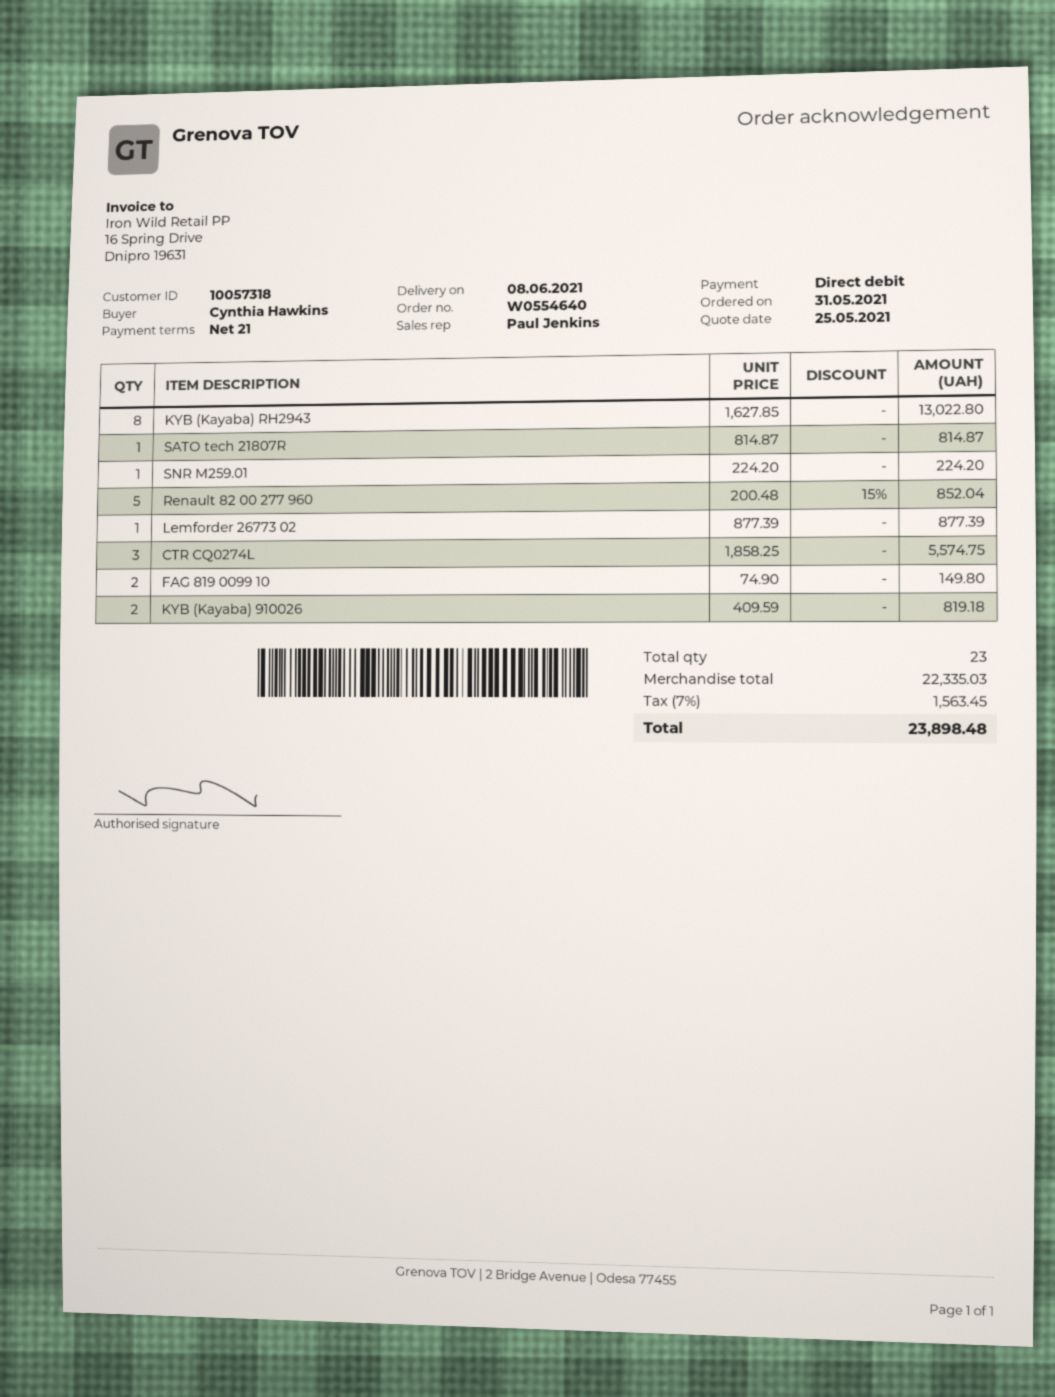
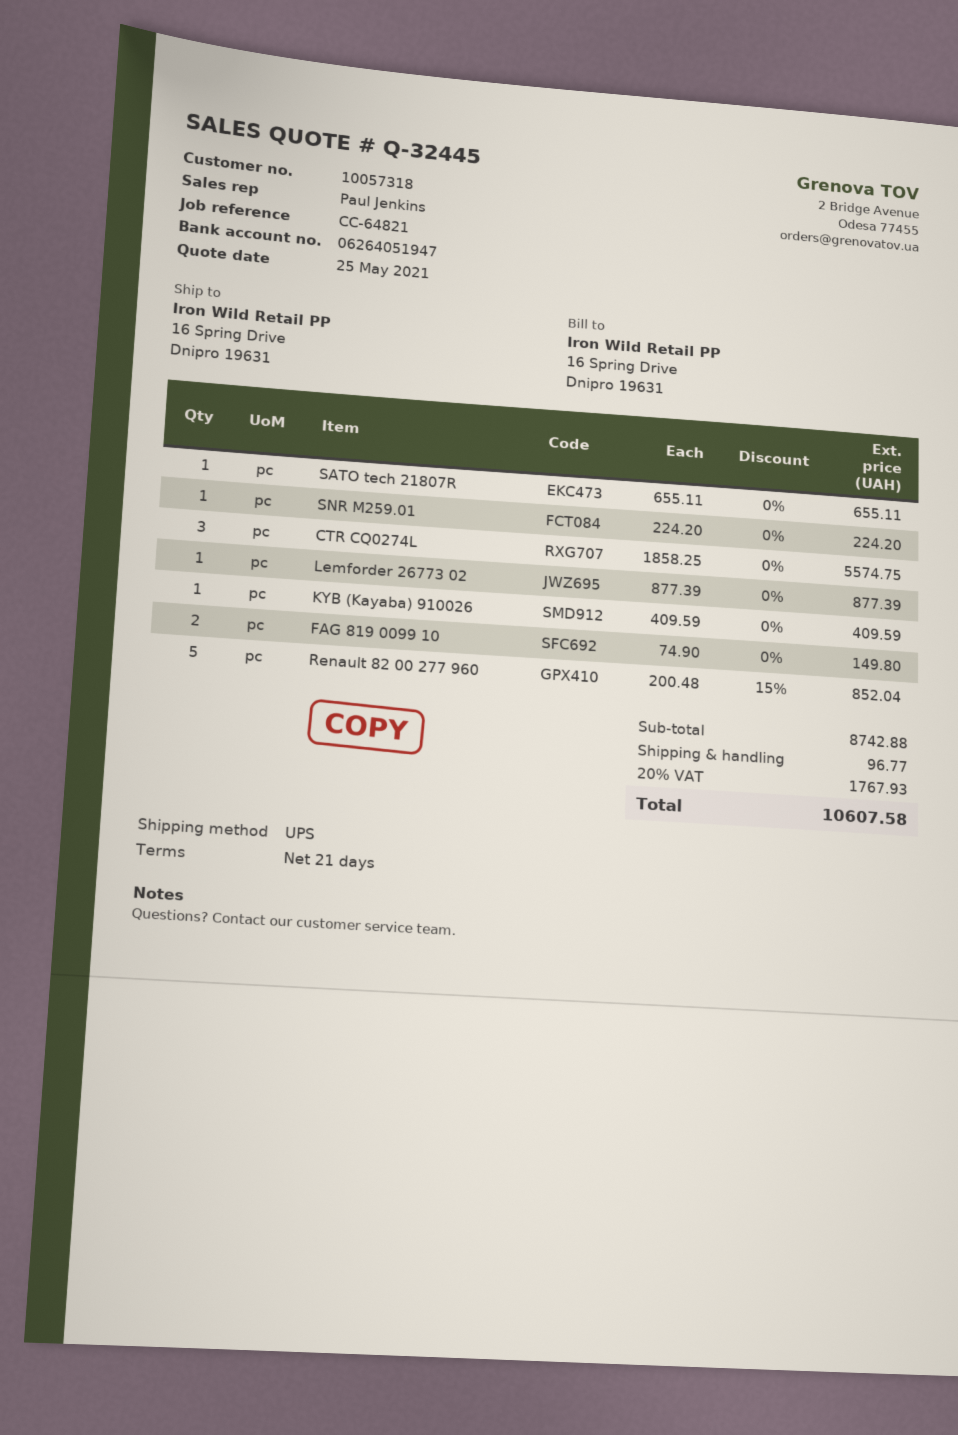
KYB (Kayaba) RH2943: 8 x 1627.85 = 13022.80 -> none
SATO tech 21807R: 1 x 814.87 = 814.87 -> 1 x 655.11 = 655.11
KYB (Kayaba) 910026: 2 x 409.59 = 819.18 -> 1 x 409.59 = 409.59
subtotal: 22335.03 -> 8742.88
shipping: none -> 96.77
tax: 7% = 1563.45 -> 20% = 1767.93
total: 23898.48 -> 10607.58

